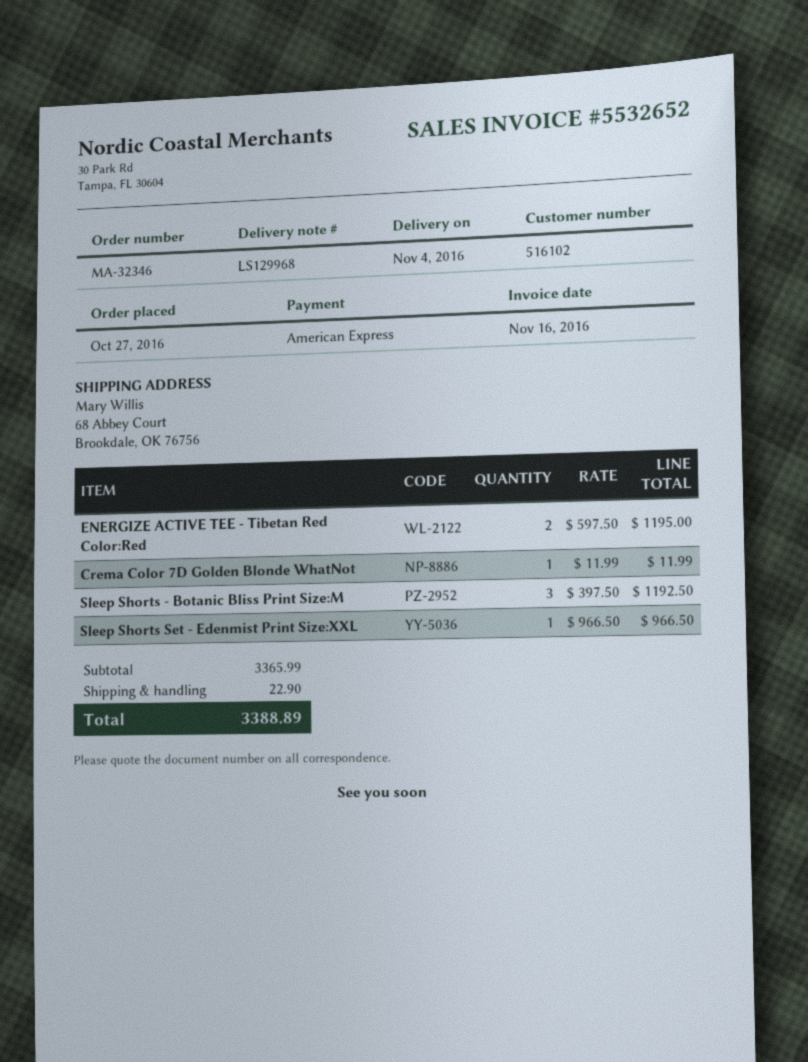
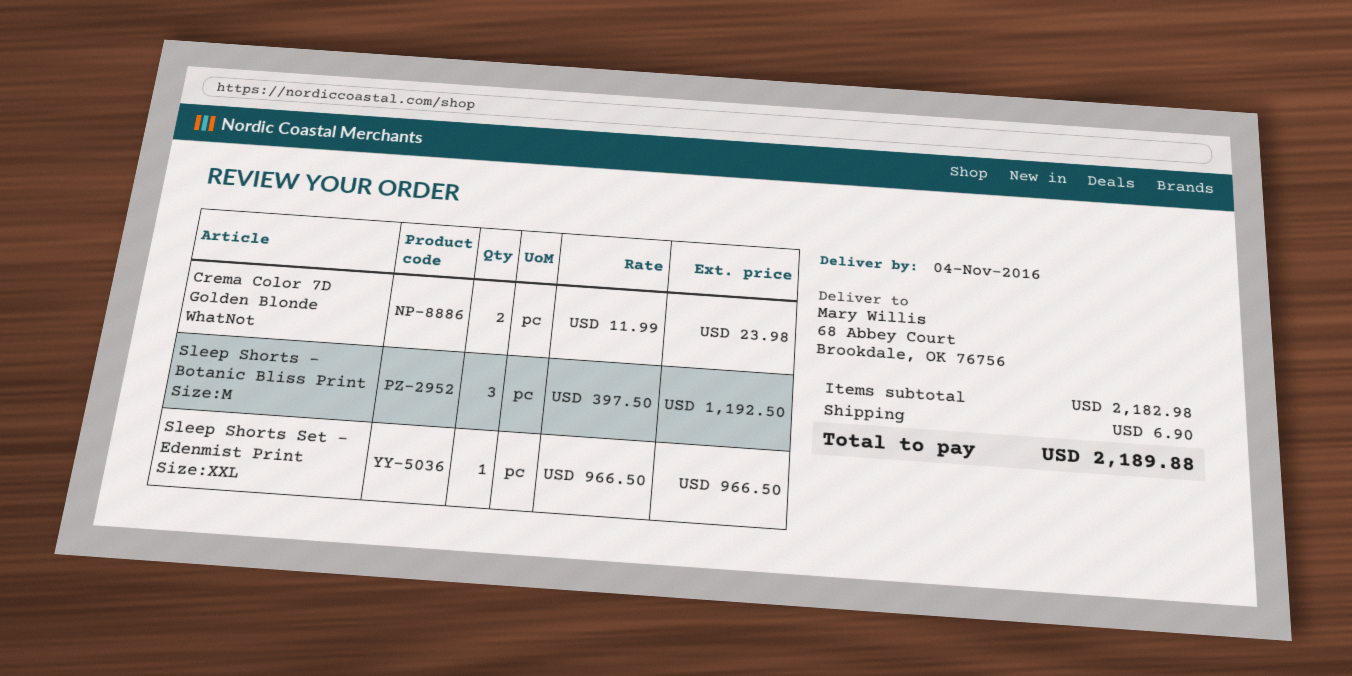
ENERGIZE ACTIVE TEE - Tibetan Red Color:Red: 2 x 597.50 = 1195.00 -> none
Crema Color 7D Golden Blonde WhatNot: 1 x 11.99 = 11.99 -> 2 x 11.99 = 23.98
subtotal: 3365.99 -> 2182.98
shipping: 22.90 -> 6.90
total: 3388.89 -> 2189.88

